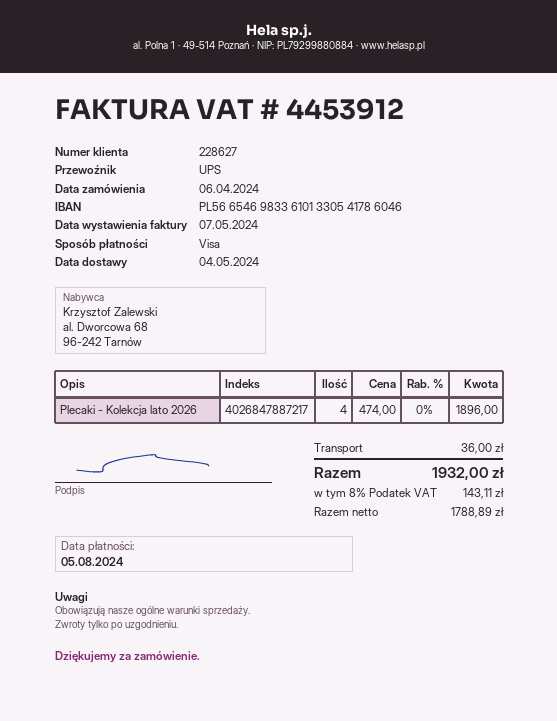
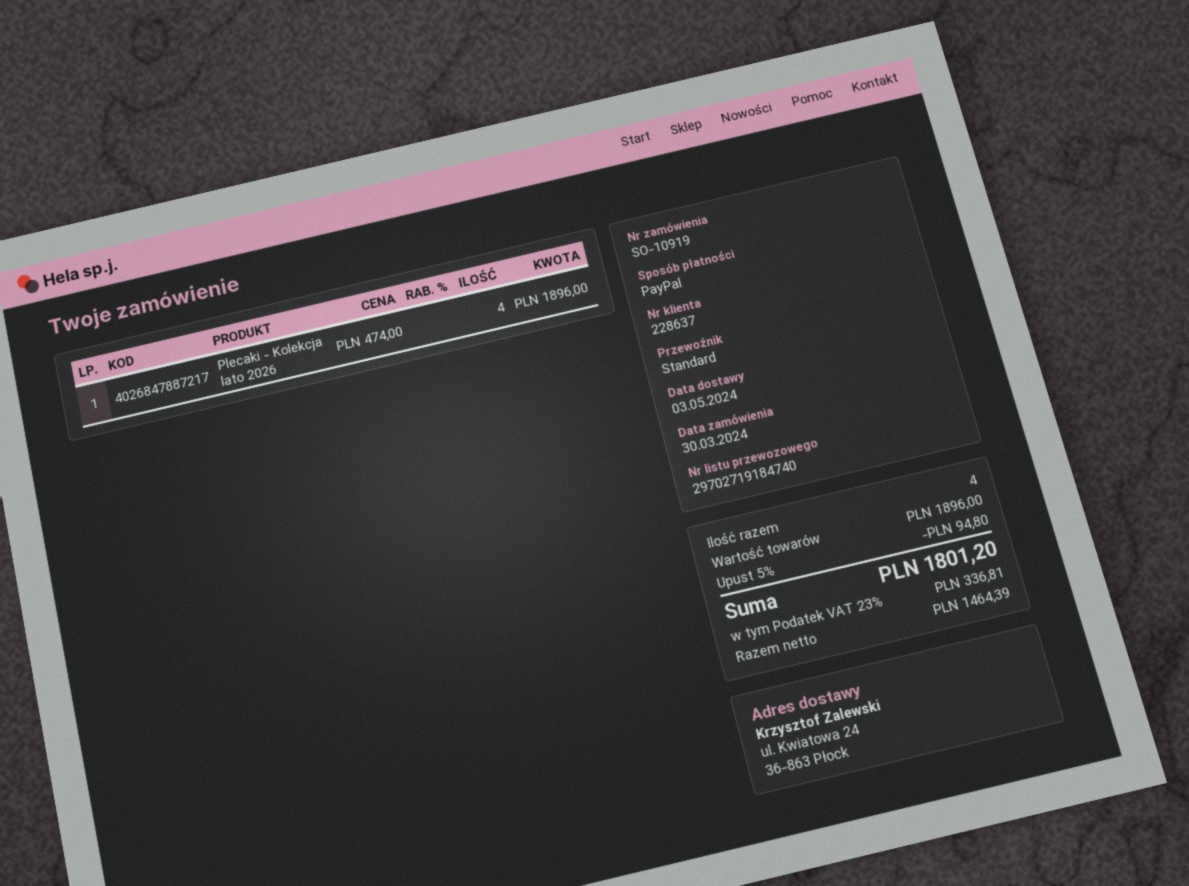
order date: 2024-04-06 -> 2024-03-30
delivery date: 2024-05-04 -> 2024-05-03
customer number: 228627 -> 228637
payment method: Visa -> PayPal
shipping method: UPS -> standard
discount: none -> 5% = 94.80
shipping: 36.00 -> none
net: 1788.89 -> 1464.39
tax: 8% = 143.11 -> 23% = 336.81
total: 1932.00 -> 1801.20

